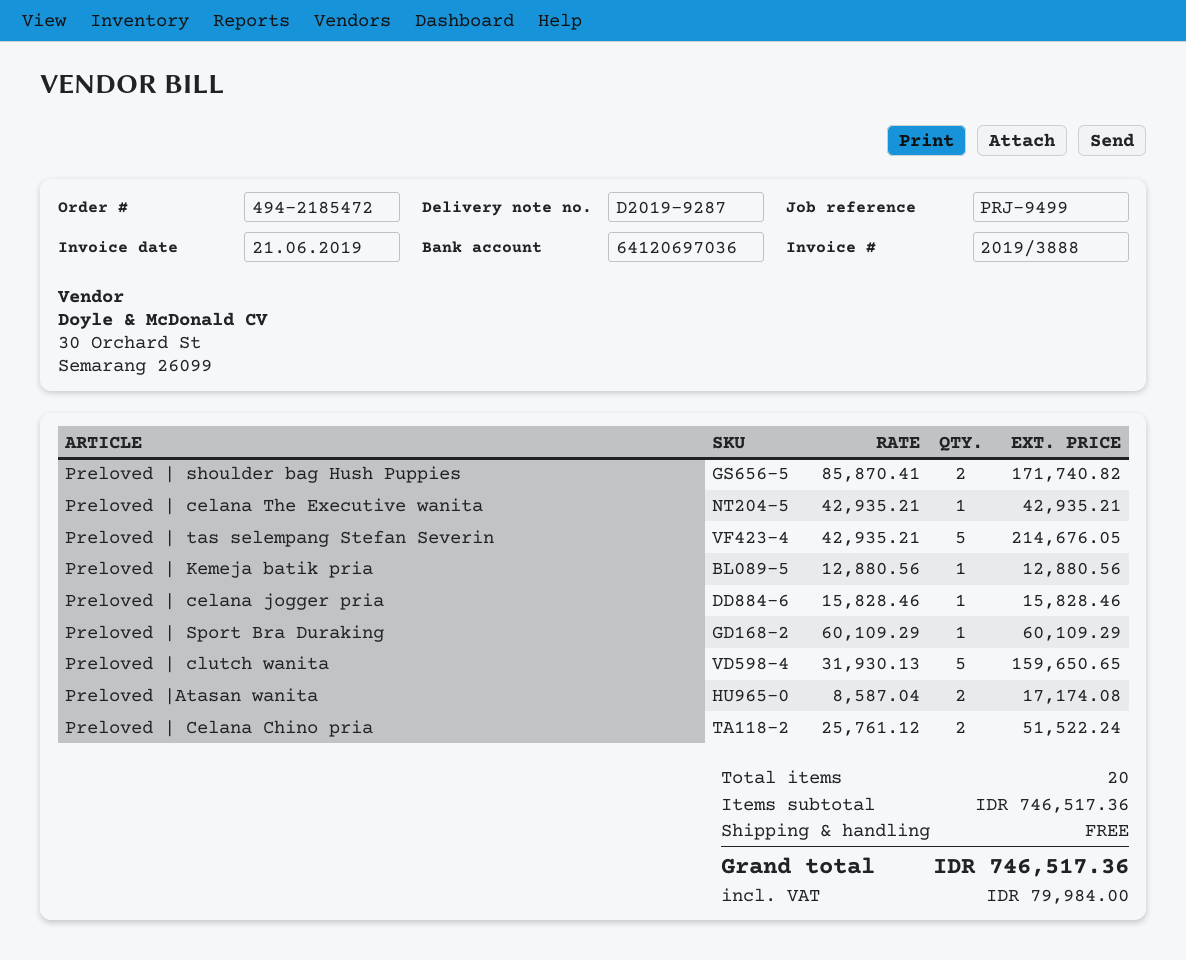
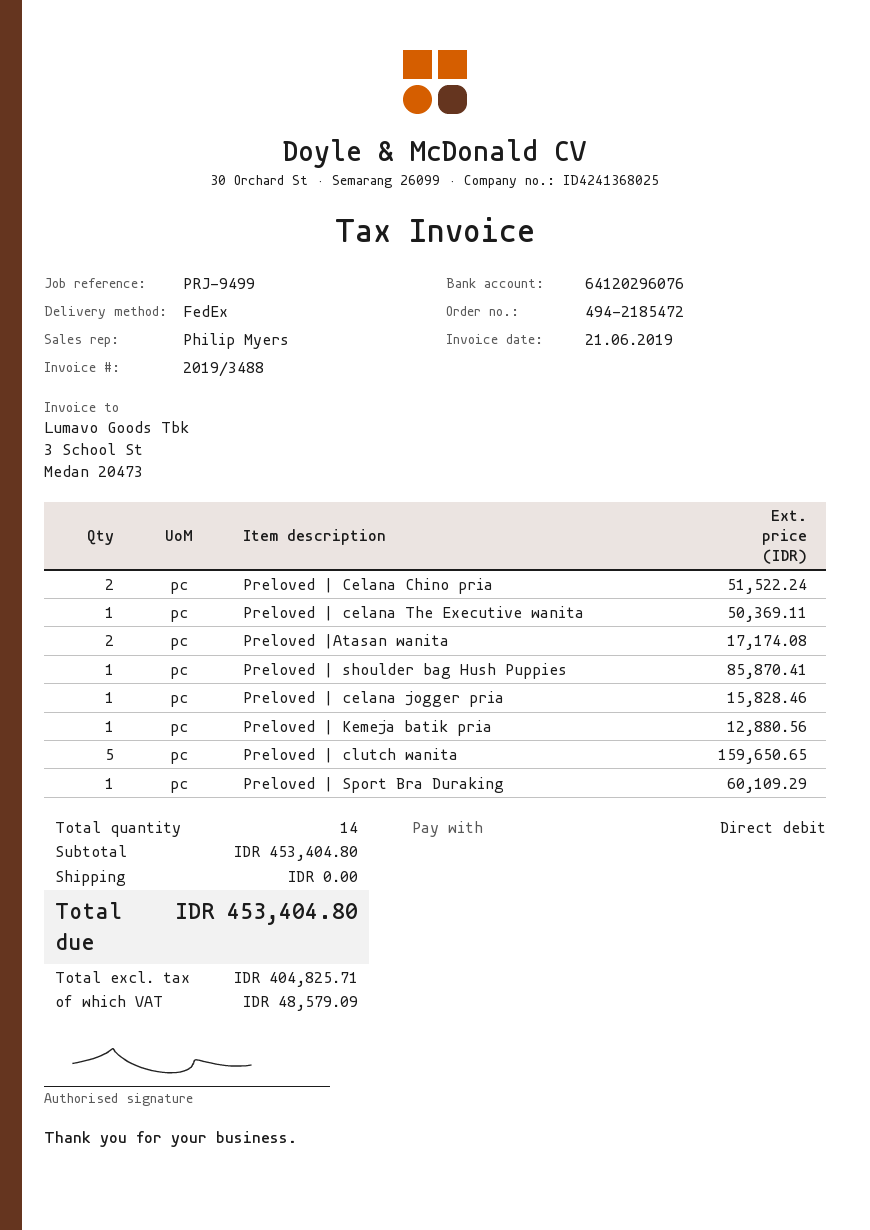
invoice number: 2019/3888 -> 2019/3488
bank account: 64120697036 -> 64120296076
Preloved | shoulder bag Hush Puppies: 2 for 171740.82 -> 1 for 85870.41
Preloved | celana The Executive wanita: 1 for 42935.21 -> 1 for 50369.11
Preloved | tas selempang Stefan Severin: 5 for 214676.05 -> none
total quantity: 20 -> 14
subtotal: 746517.36 -> 453404.80
tax: 79984.00 -> 48579.09
total: 746517.36 -> 453404.80

